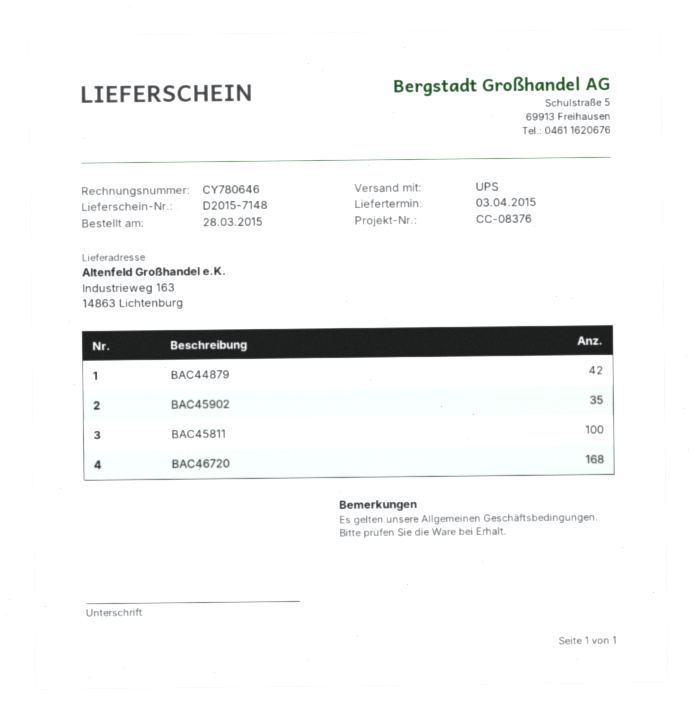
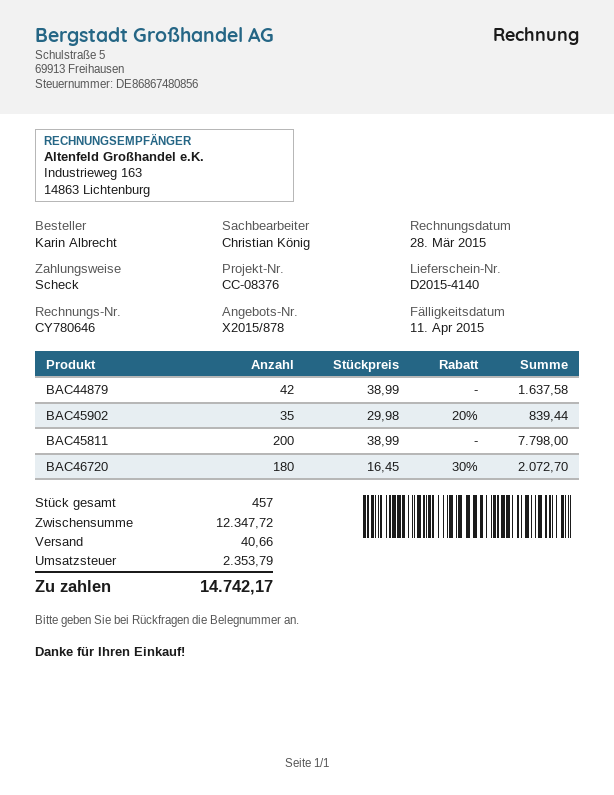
delivery note number: D2015-7148 -> D2015-4140
BAC45811: 100 -> 200
BAC46720: 168 -> 180

